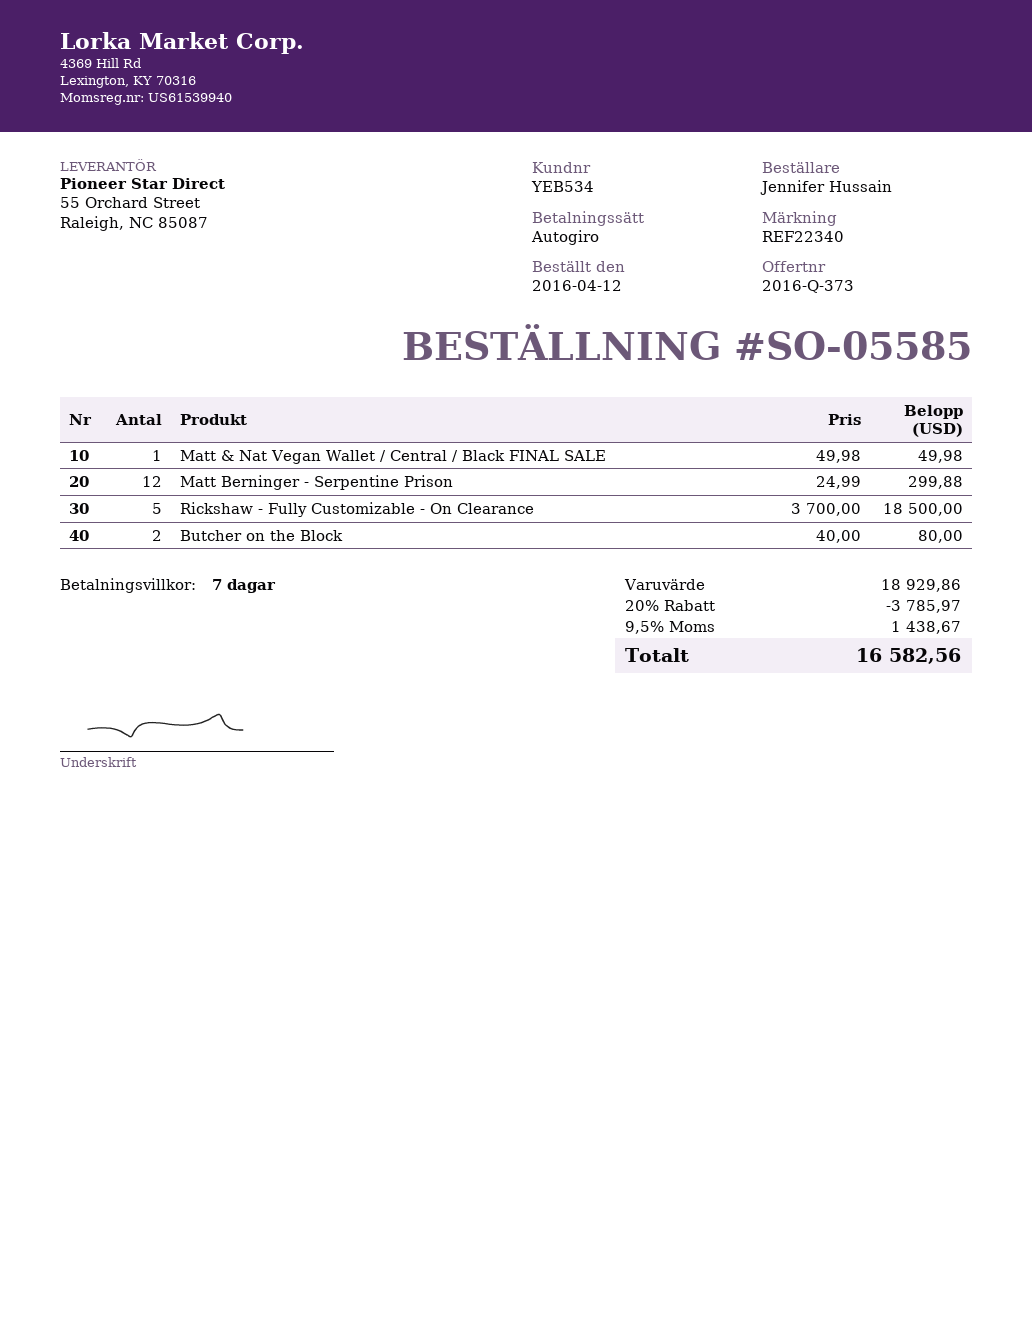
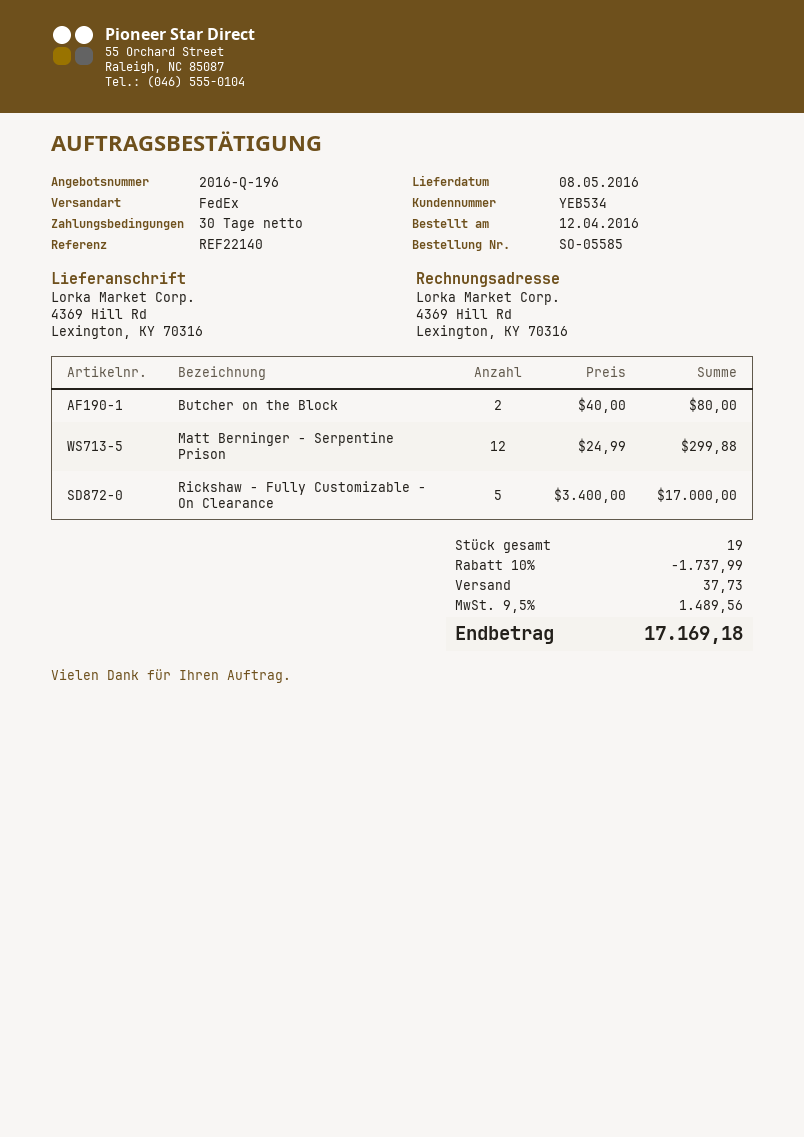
quote number: 2016-Q-373 -> 2016-Q-196
payment terms: 7 days -> 30 days
reference: REF22340 -> REF22140
Matt & Nat Vegan Wallet / Central / Black FINAL SALE: 1 x 49.98 = 49.98 -> none
Rickshaw - Fully Customizable - On Clearance: 5 x 3700.00 = 18500.00 -> 5 x 3400.00 = 17000.00
discount: 20% = 3785.97 -> 10% = 1737.99
shipping: none -> 37.73
tax: 9.5% = 1438.67 -> 9.5% = 1489.56
total: 16582.56 -> 17169.18

